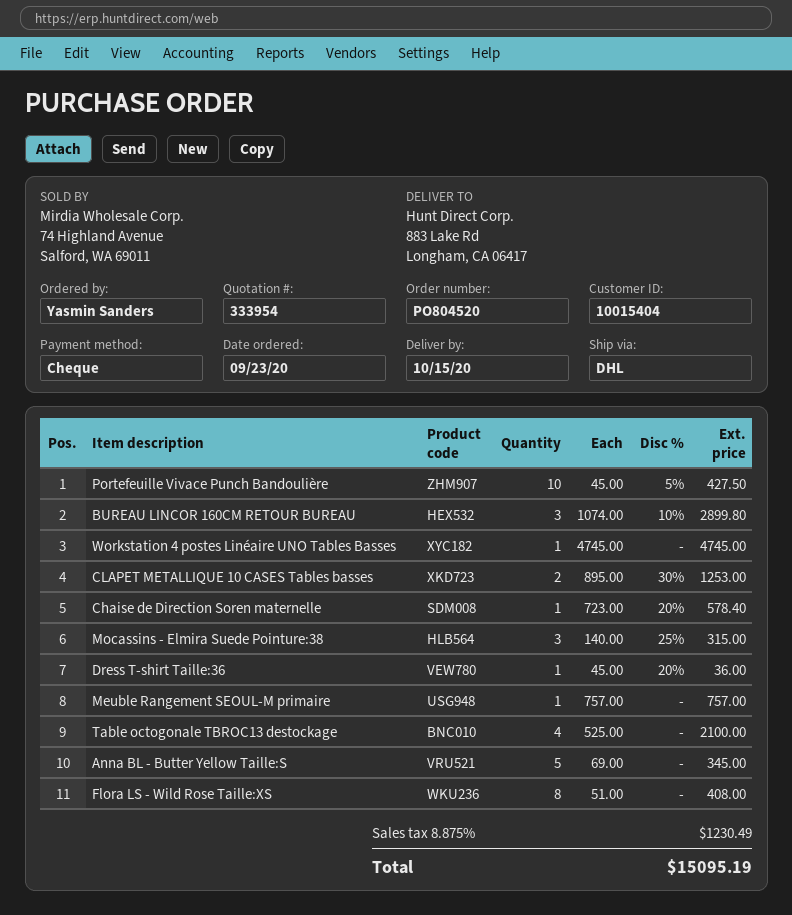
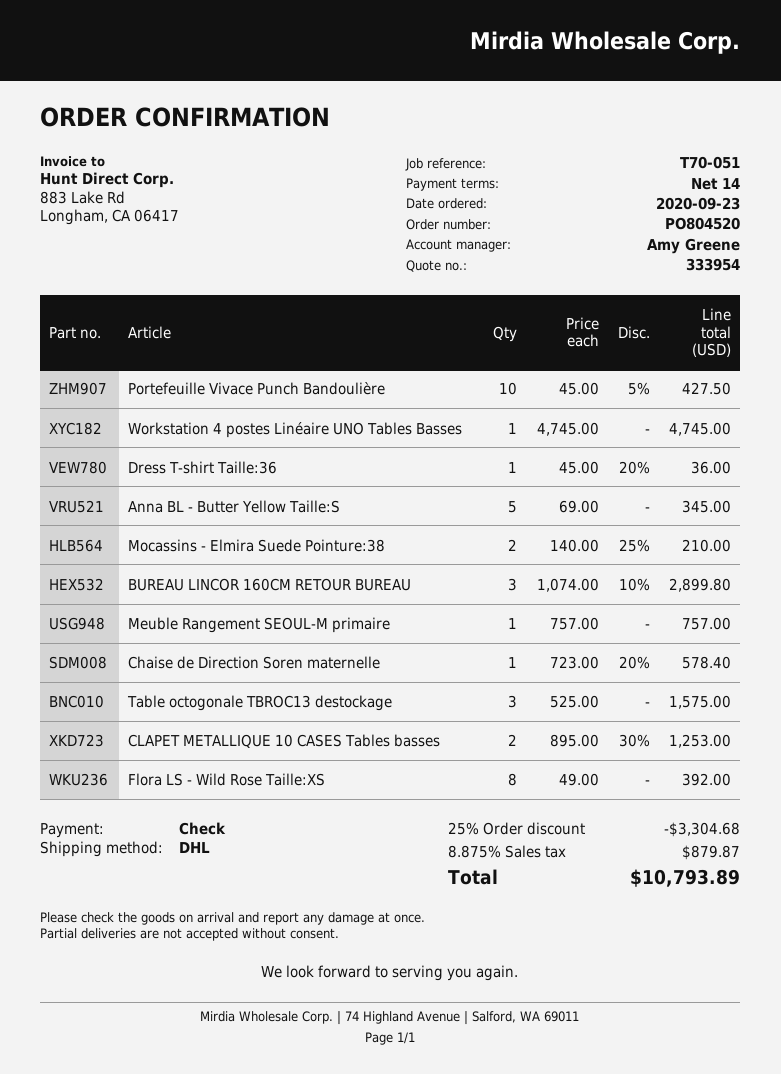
Mocassins - Elmira Suede Pointure:38: 3 x 140.00 - 25% = 315.00 -> 2 x 140.00 - 25% = 210.00
Table octogonale TBROC13 destockage: 4 x 525.00 = 2100.00 -> 3 x 525.00 = 1575.00
Flora LS - Wild Rose Taille:XS: 8 x 51.00 = 408.00 -> 8 x 49.00 = 392.00
discount: none -> 25% = 3304.68
tax: 8.875% = 1230.49 -> 8.875% = 879.87
total: 15095.19 -> 10793.89

